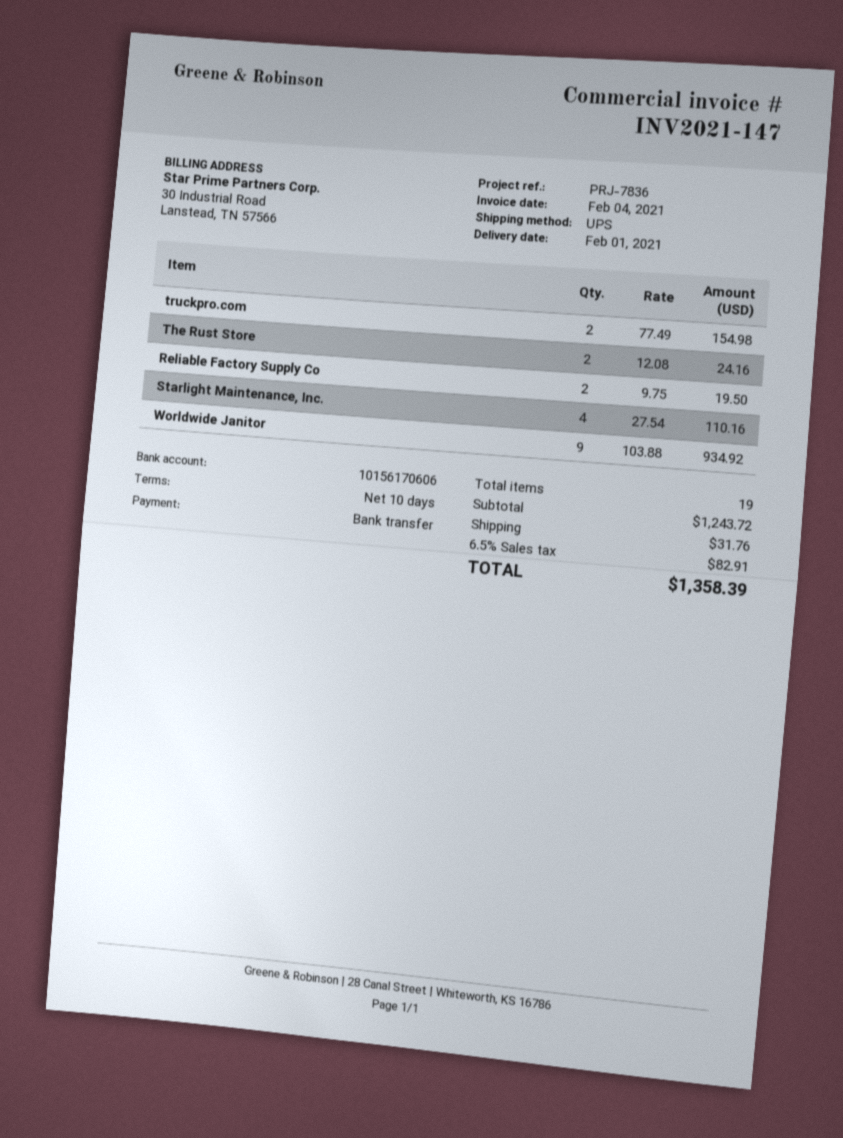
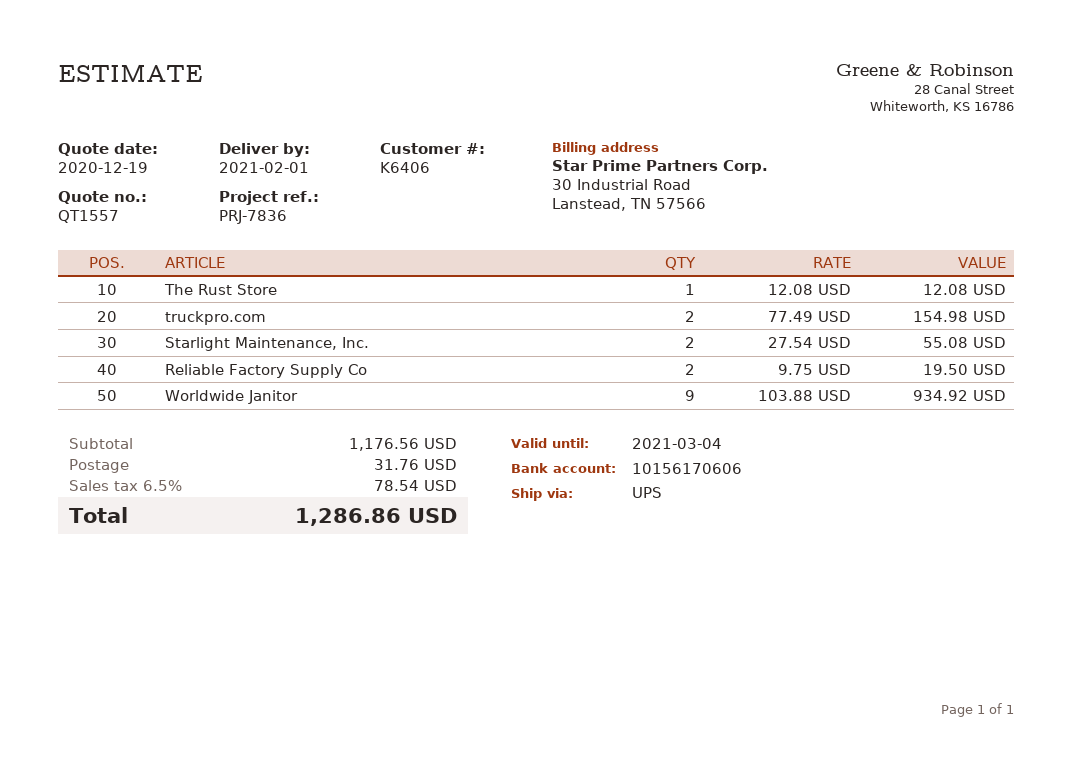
The Rust Store: 2 x 12.08 = 24.16 -> 1 x 12.08 = 12.08
Starlight Maintenance, Inc.: 4 x 27.54 = 110.16 -> 2 x 27.54 = 55.08
subtotal: 1243.72 -> 1176.56
tax: 6.5% = 82.91 -> 6.5% = 78.54
total: 1358.39 -> 1286.86

